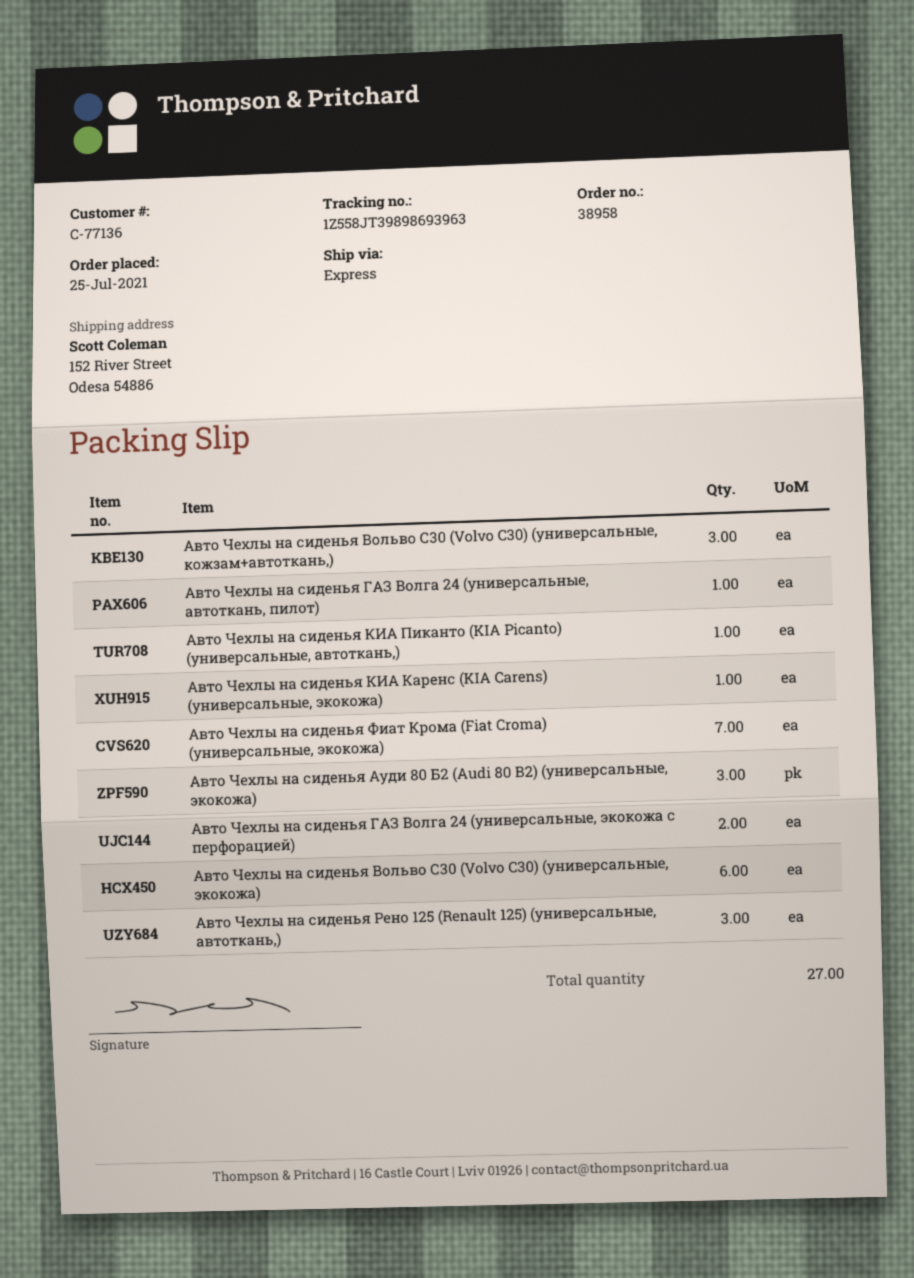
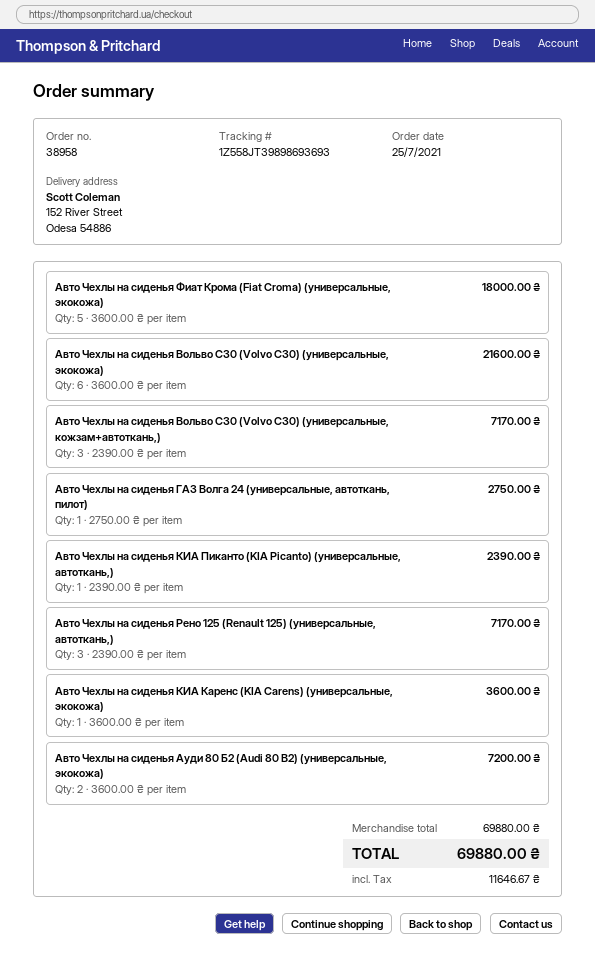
tracking number: 1Z558JT39898693963 -> 1Z558JT39898693693
Авто Чехлы на сиденья Фиат Крома (Fiat Croma) (универсальные, экокожа): 7 -> 5
Авто Чехлы на сиденья Ауди 80 Б2 (Audi 80 B2) (универсальные, экокожа): 3 -> 2
Авто Чехлы на сиденья ГАЗ Волга 24 (универсальные, экокожа с перфорацией): 2 -> none

